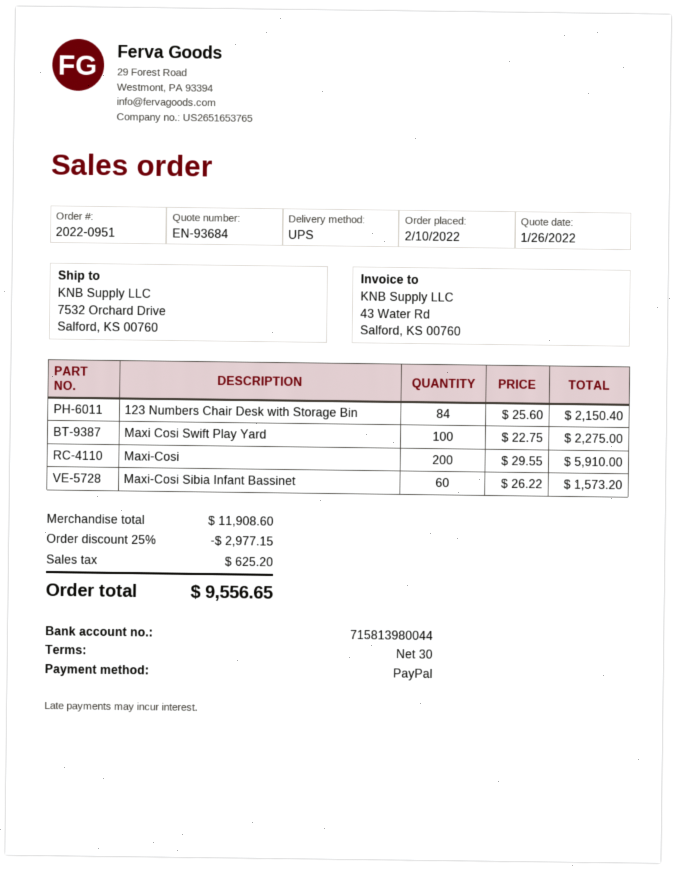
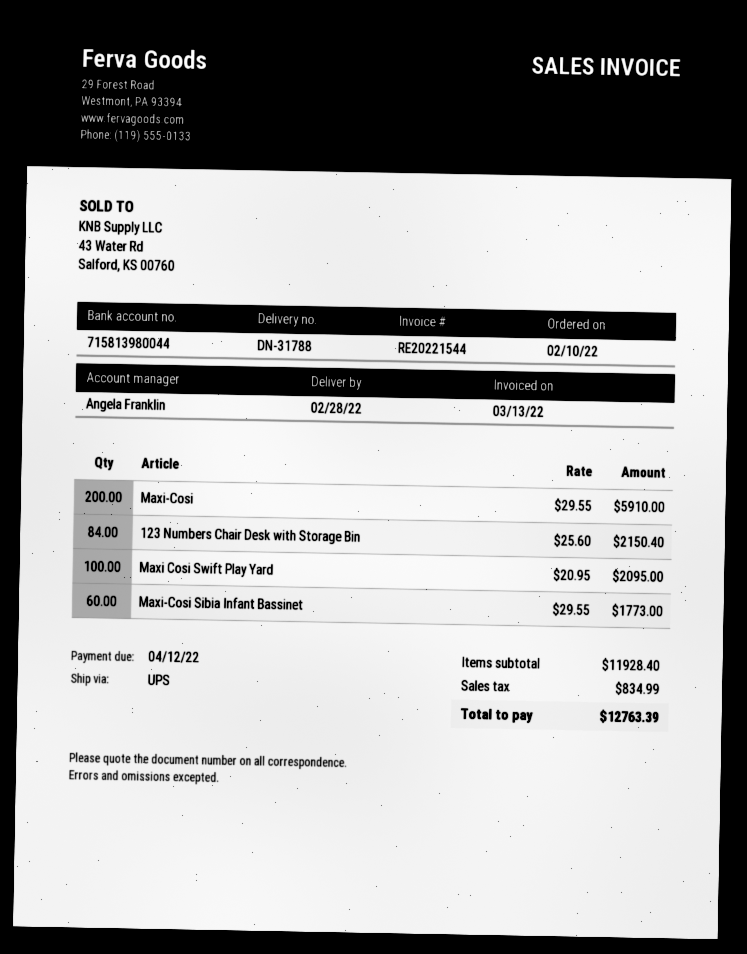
Maxi Cosi Swift Play Yard: 100 x 22.75 = 2275.00 -> 100 x 20.95 = 2095.00
Maxi-Cosi Sibia Infant Bassinet: 60 x 26.22 = 1573.20 -> 60 x 29.55 = 1773.00
subtotal: 11908.60 -> 11928.40
discount: 25% = 2977.15 -> none
tax: 625.20 -> 834.99
total: 9556.65 -> 12763.39

